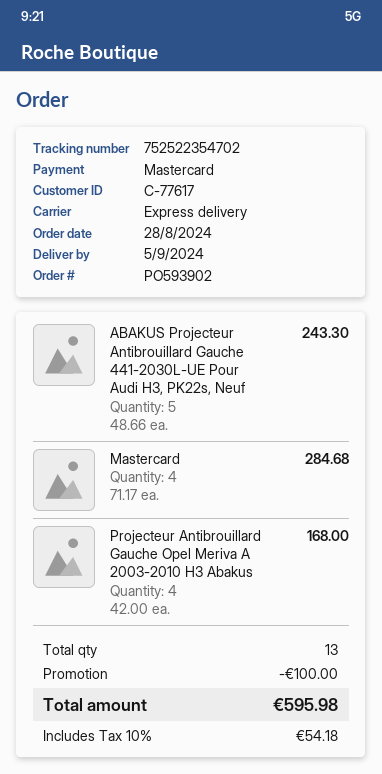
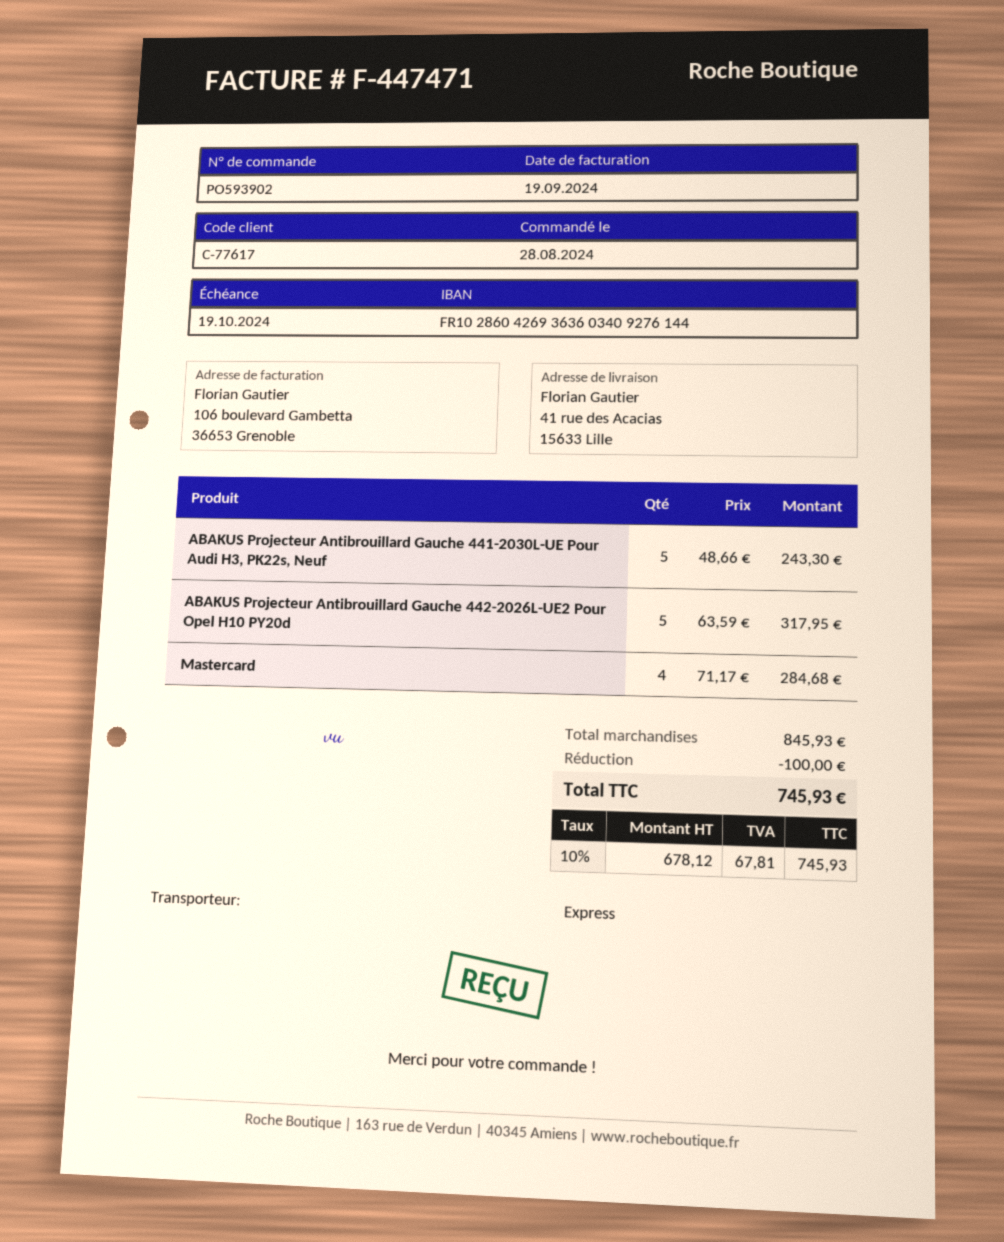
Projecteur Antibrouillard Gauche Opel Meriva A 2003-2010 H3 Abakus: 4 x 42.00 = 168.00 -> none
ABAKUS Projecteur Antibrouillard Gauche 442-2026L-UE2 Pour Opel H10 PY20d: none -> 5 x 63.59 = 317.95
tax: 10% = 54.18 -> 10% = 67.81
total: 595.98 -> 745.93

